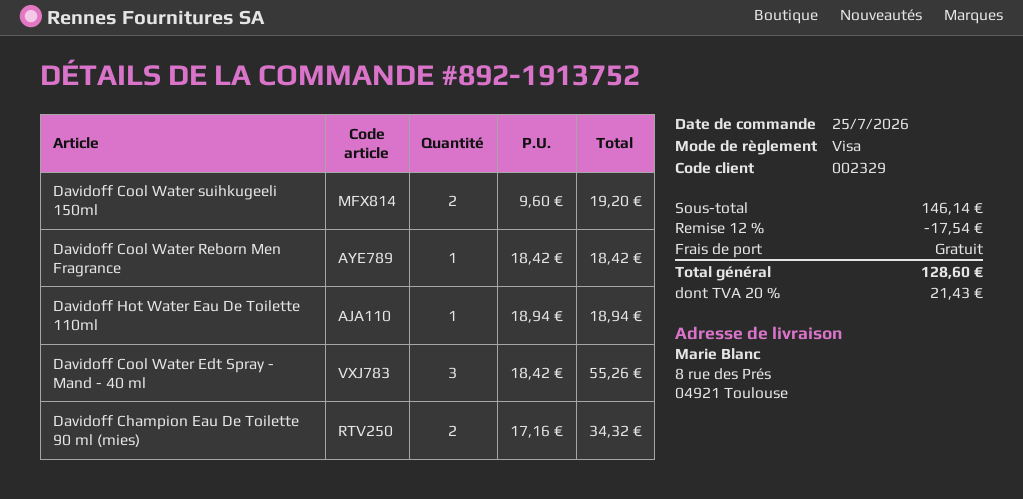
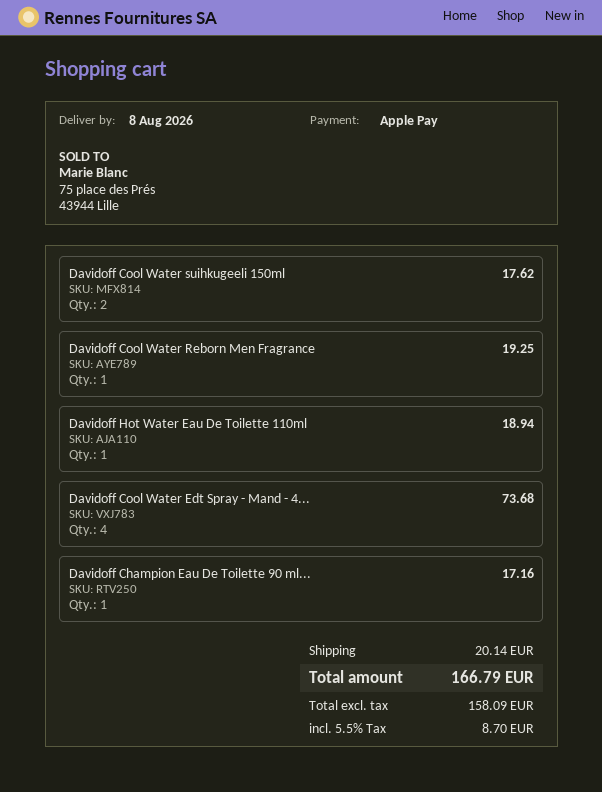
payment method: Visa -> Apple Pay
Davidoff Cool Water suihkugeeli 150ml: 2 for 19.20 -> 2 for 17.62
Davidoff Cool Water Reborn Men Fragrance: 1 for 18.42 -> 1 for 19.25
Davidoff Cool Water Edt Spray - Mand - 40 ml: 3 for 55.26 -> 4 for 73.68
Davidoff Champion Eau De Toilette 90 ml (mies): 2 for 34.32 -> 1 for 17.16
discount: 12% = 17.54 -> none
shipping: 0.00 -> 20.14
tax: 20% = 21.43 -> 5.5% = 8.70
total: 128.60 -> 166.79

